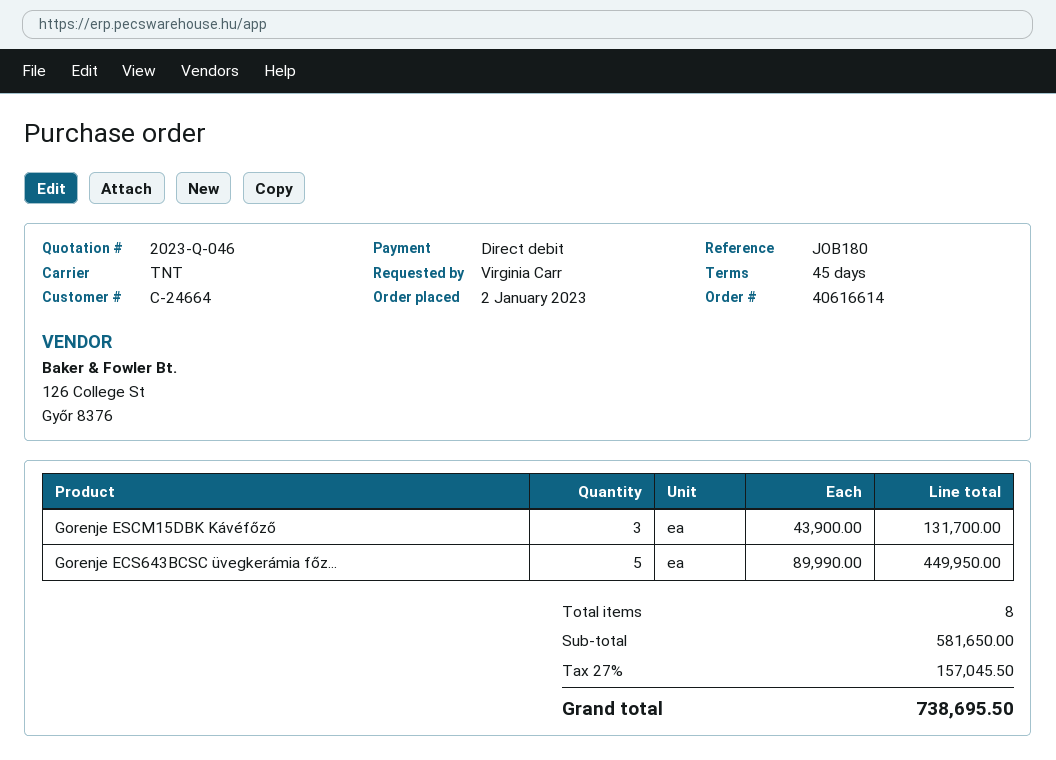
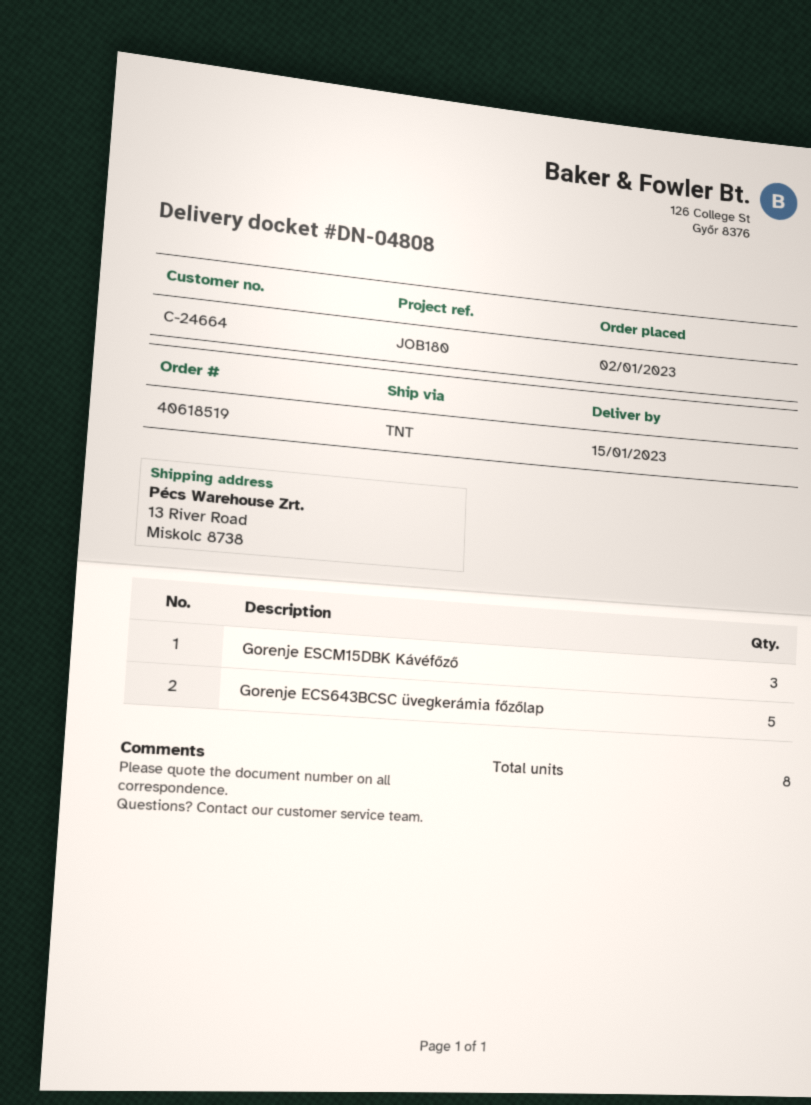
order number: 40616614 -> 40618519

